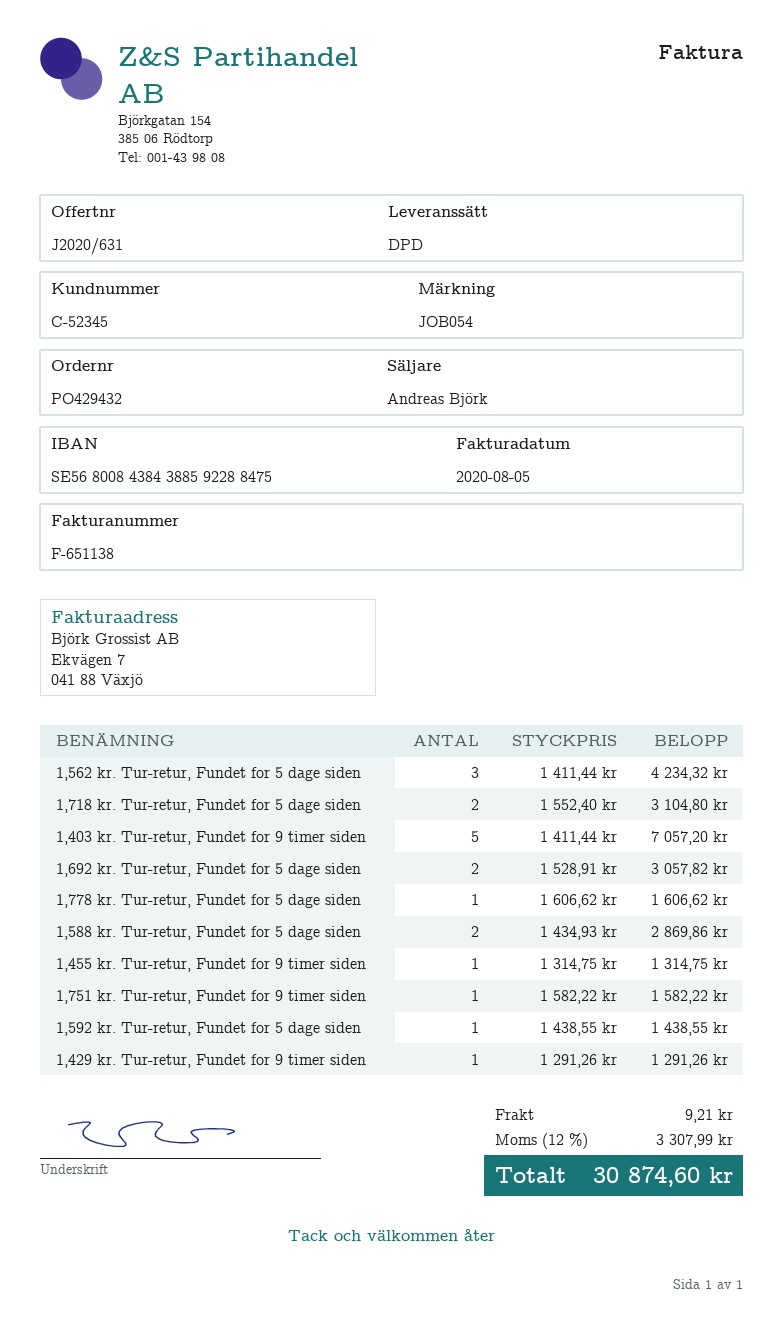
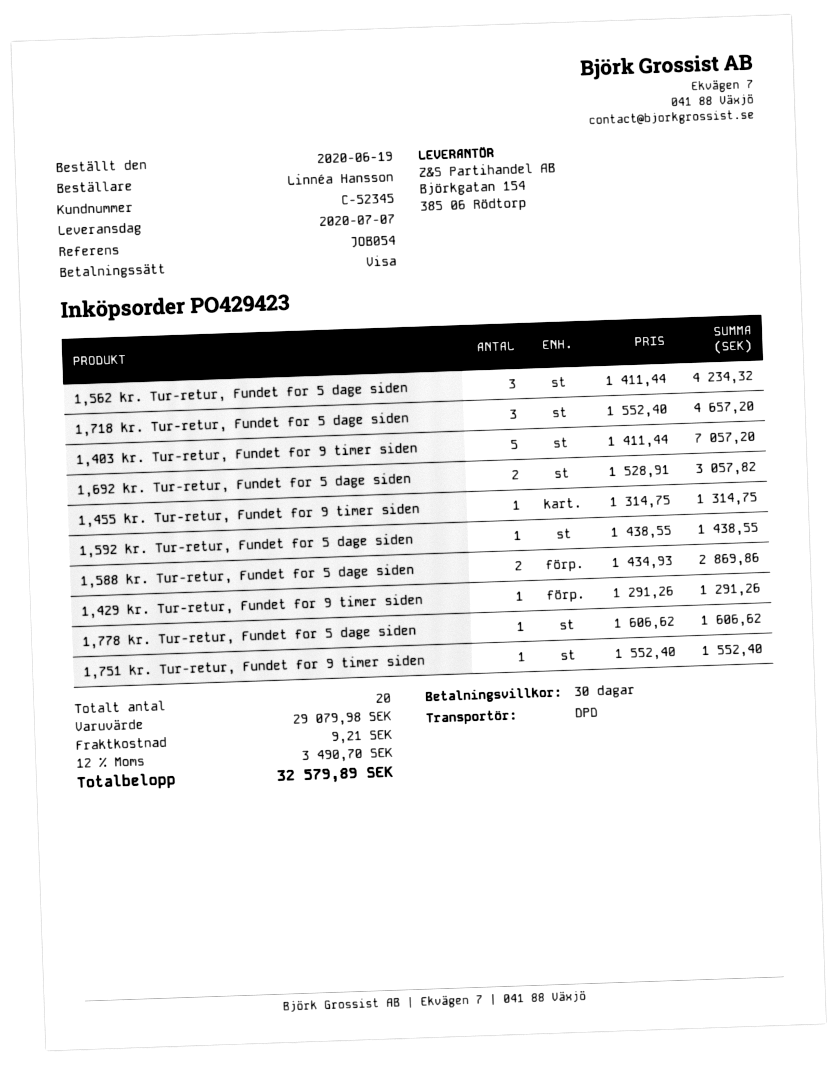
order number: PO429432 -> PO429423
1,718 kr. Tur-retur, Fundet for 5 dage siden: 2 x 1552.40 = 3104.80 -> 3 x 1552.40 = 4657.20
1,751 kr. Tur-retur, Fundet for 9 timer siden: 1 x 1582.22 = 1582.22 -> 1 x 1552.40 = 1552.40
tax: 12% = 3307.99 -> 12% = 3490.70
total: 30874.60 -> 32579.89

